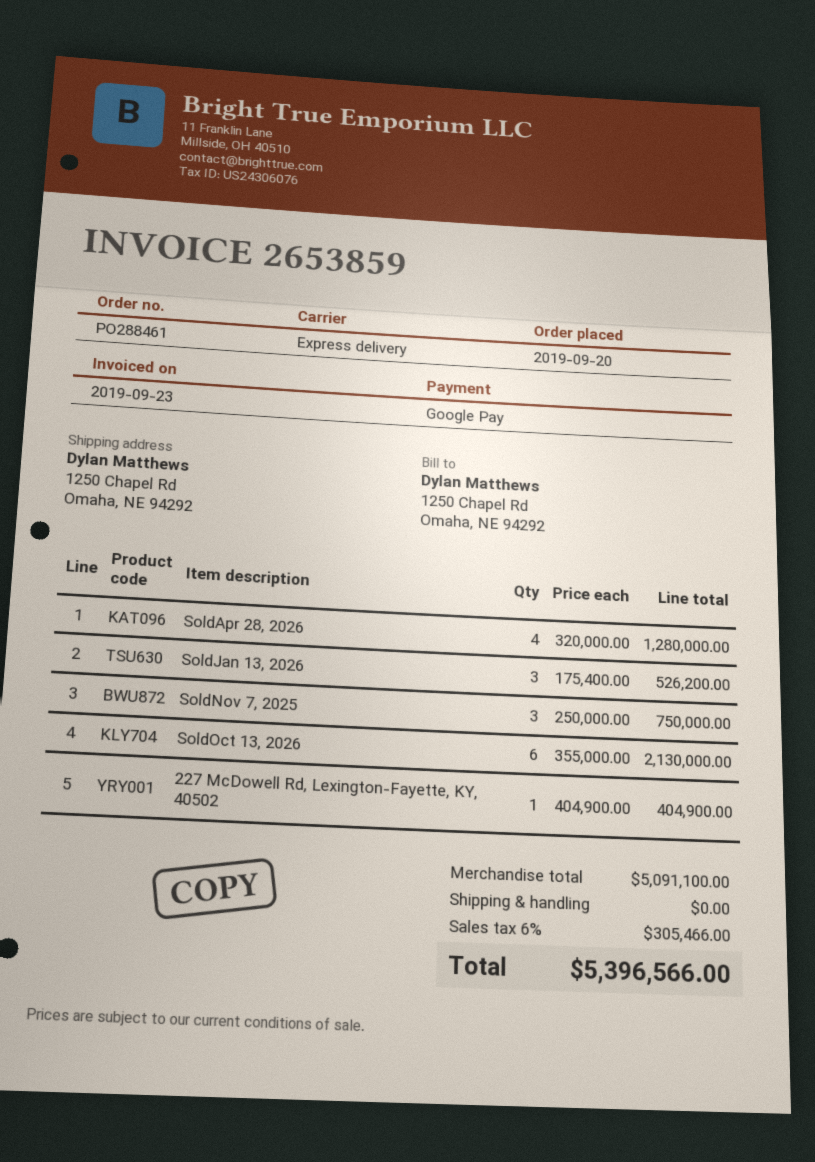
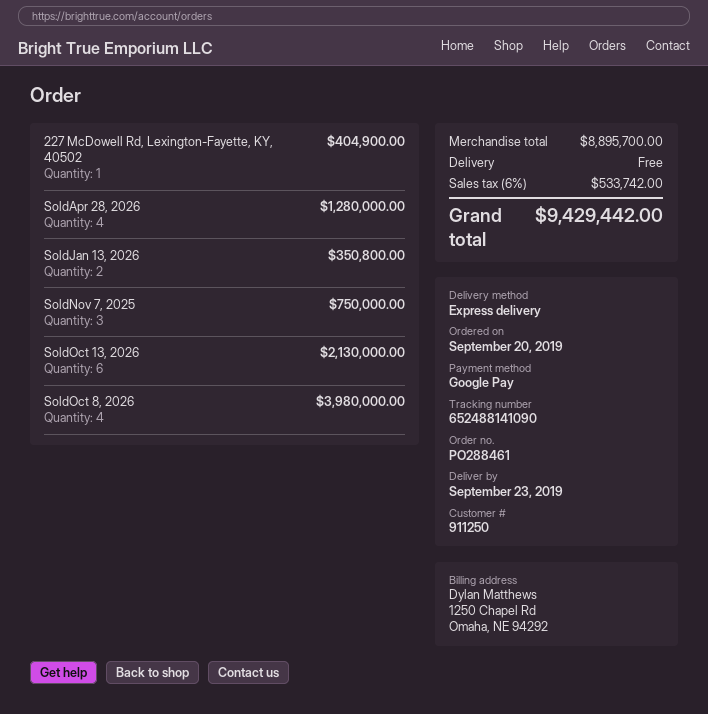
SoldJan 13, 2026: 3 for 526200.00 -> 2 for 350800.00
SoldOct 8, 2026: none -> 4 for 3980000.00
subtotal: 5091100.00 -> 8895700.00
tax: 6% = 305466.00 -> 6% = 533742.00
total: 5396566.00 -> 9429442.00

